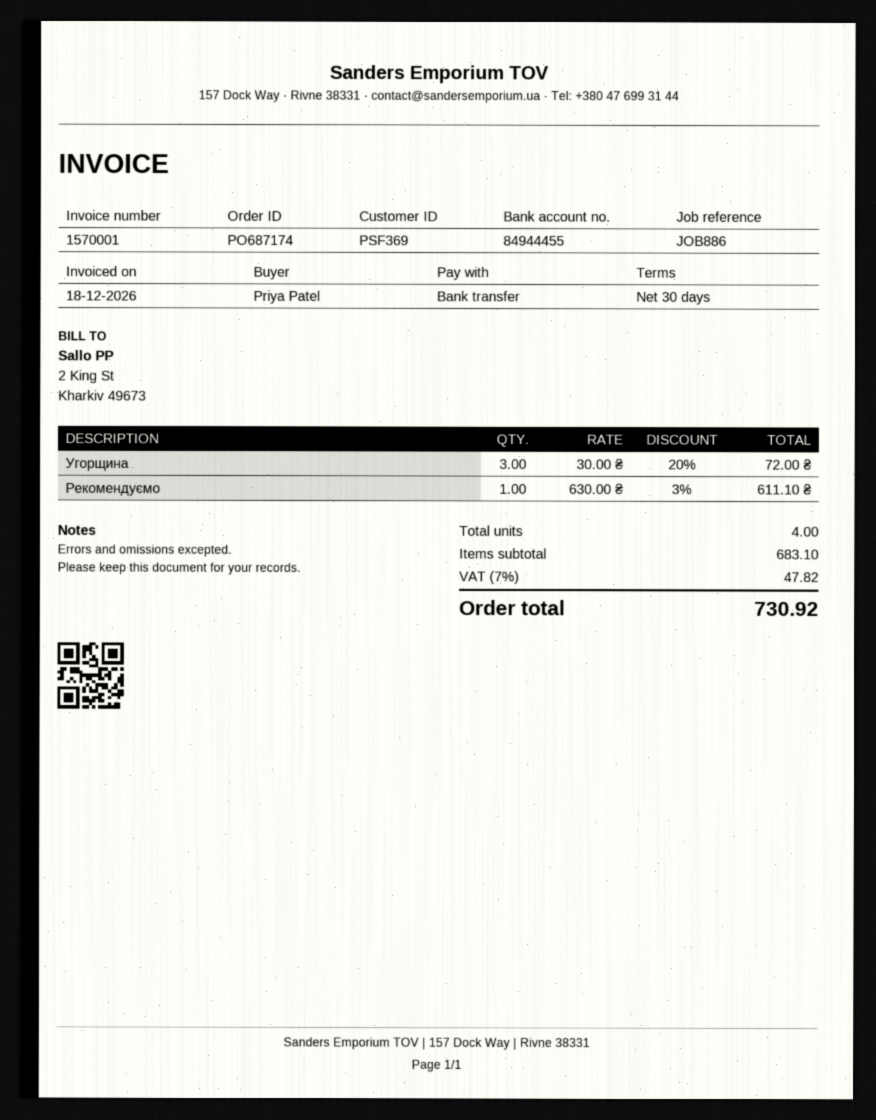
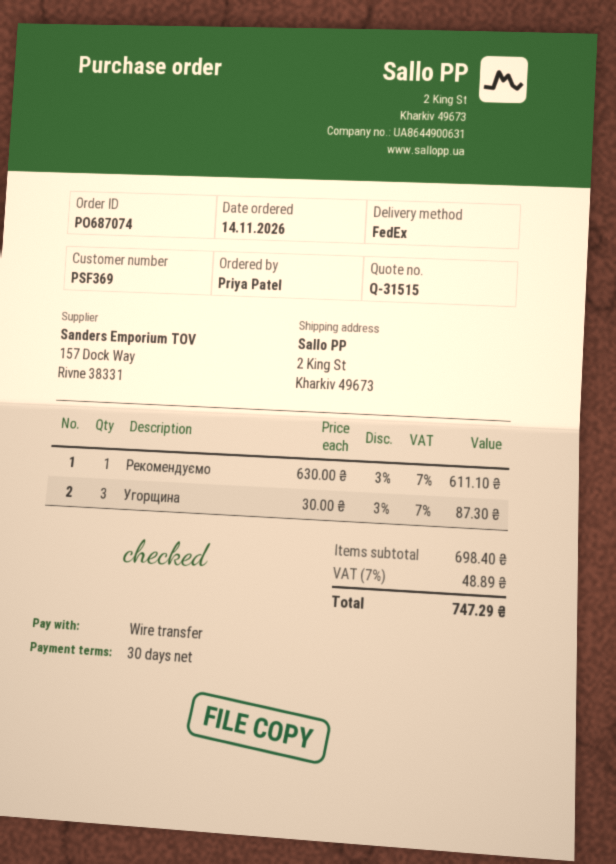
order number: PO687174 -> PO687074
Угорщина: 3 x 30.00 - 20% = 72.00 -> 3 x 30.00 - 3% = 87.30
subtotal: 683.10 -> 698.40
tax: 7% = 47.82 -> 7% = 48.89
total: 730.92 -> 747.29

